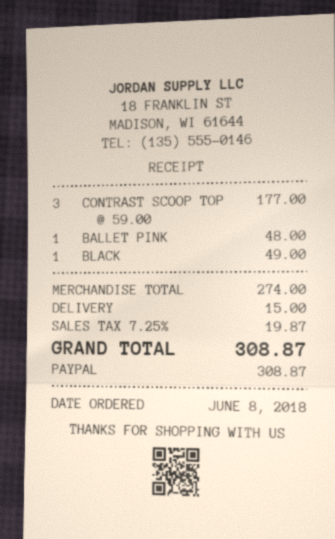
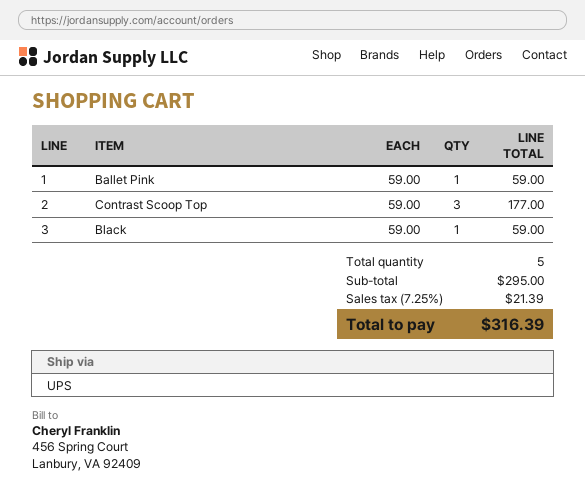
BALLET PINK: 1 x 48.00 = 48.00 -> 1 x 59.00 = 59.00
BLACK: 1 x 49.00 = 49.00 -> 1 x 59.00 = 59.00
subtotal: 274.00 -> 295.00
shipping: 15.00 -> none
tax: 7.25% = 19.87 -> 7.25% = 21.39
total: 308.87 -> 316.39

